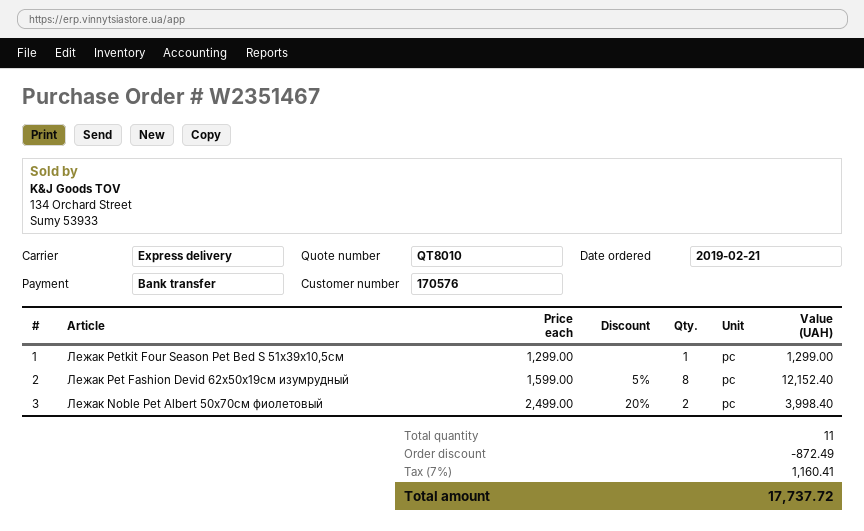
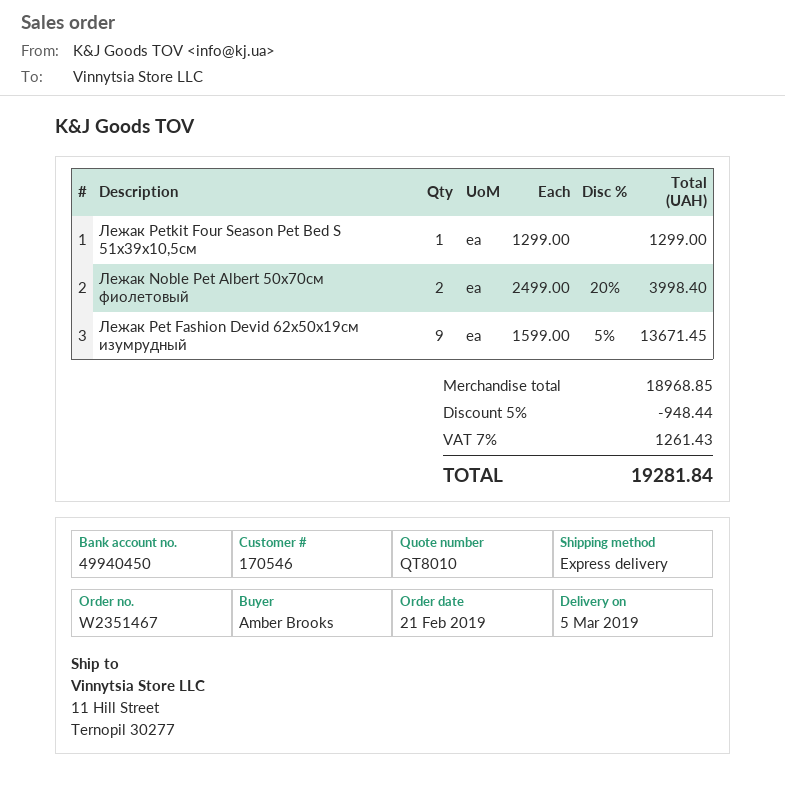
customer number: 170576 -> 170546
Лежак Pet Fashion Devid 62х50х19см изумрудный: 8 x 1599.00 - 5% = 12152.40 -> 9 x 1599.00 - 5% = 13671.45
discount: 872.49 -> 948.44
tax: 7% = 1160.41 -> 7% = 1261.43
total: 17737.72 -> 19281.84

